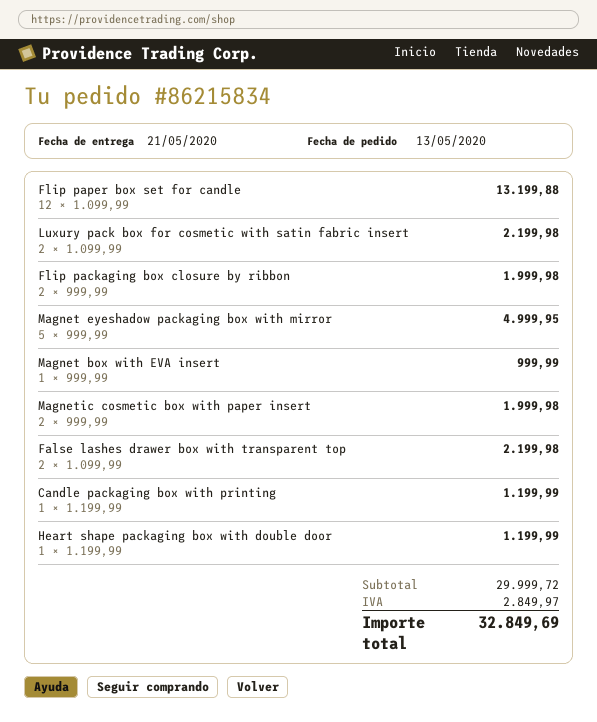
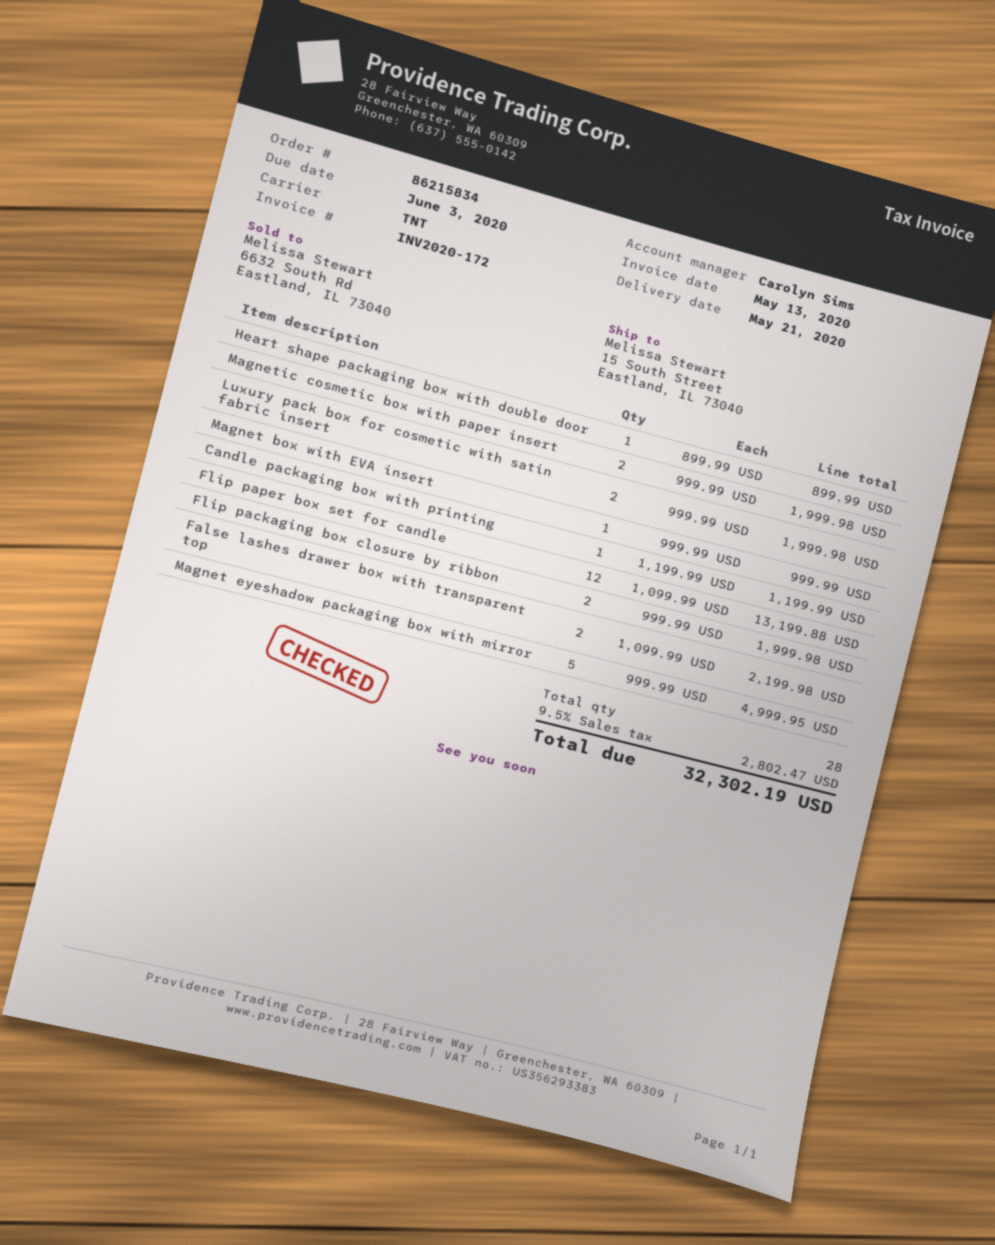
Luxury pack box for cosmetic with satin fabric insert: 2 x 1099.99 = 2199.98 -> 2 x 999.99 = 1999.98
Heart shape packaging box with double door: 1 x 1199.99 = 1199.99 -> 1 x 899.99 = 899.99
tax: 2849.97 -> 2802.47
total: 32849.69 -> 32302.19

